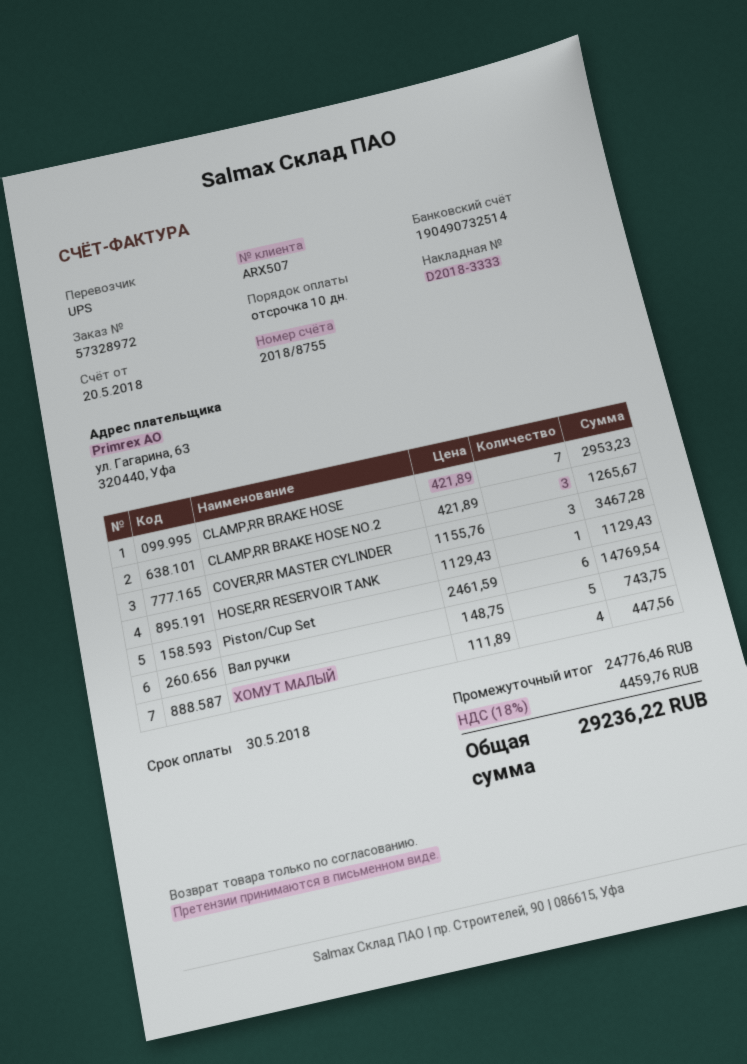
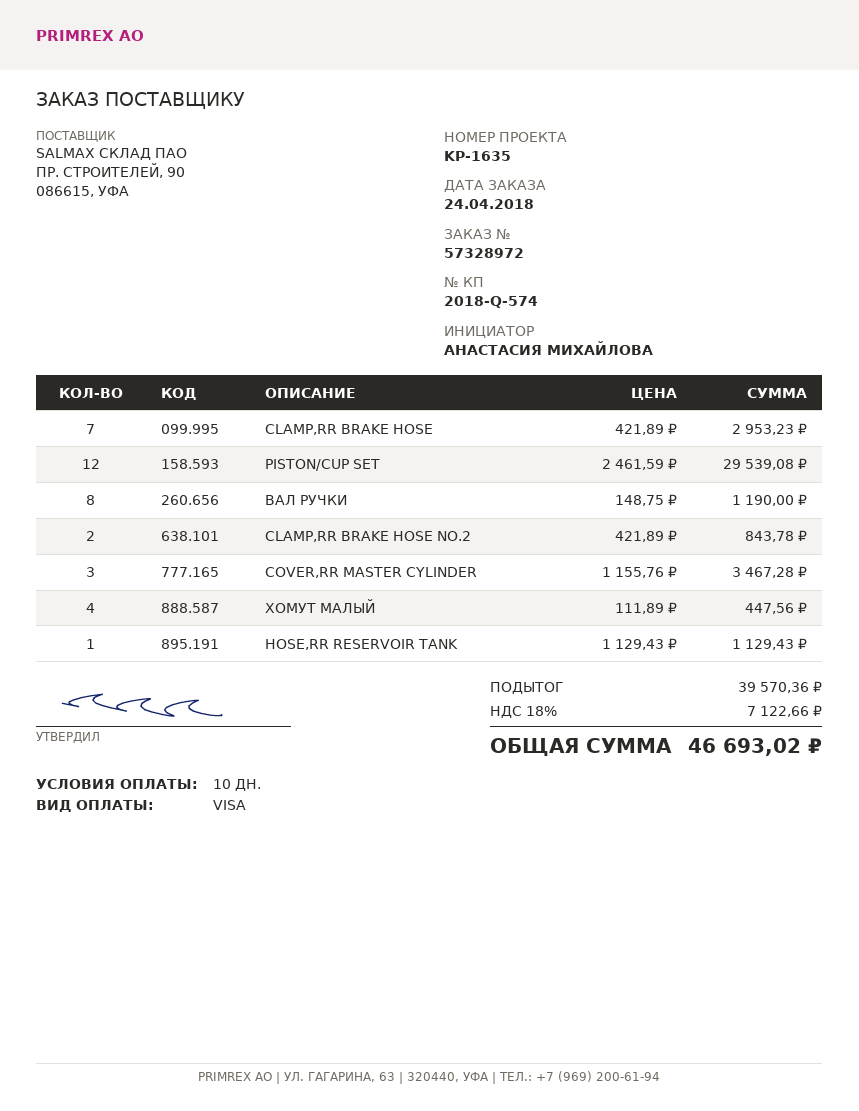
CLAMP,RR BRAKE HOSE NO.2: 3 x 421.89 = 1265.67 -> 2 x 421.89 = 843.78
Piston/Cup Set: 6 x 2461.59 = 14769.54 -> 12 x 2461.59 = 29539.08
Вал ручки: 5 x 148.75 = 743.75 -> 8 x 148.75 = 1190.00
subtotal: 24776.46 -> 39570.36
tax: 18% = 4459.76 -> 18% = 7122.66
total: 29236.22 -> 46693.02

